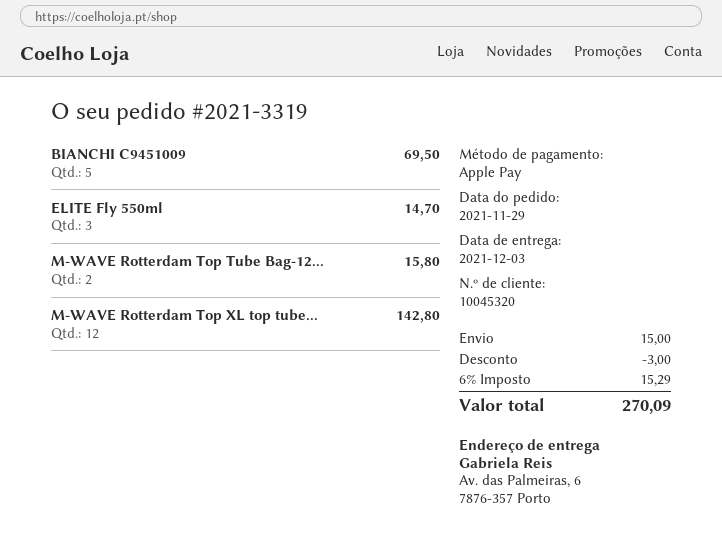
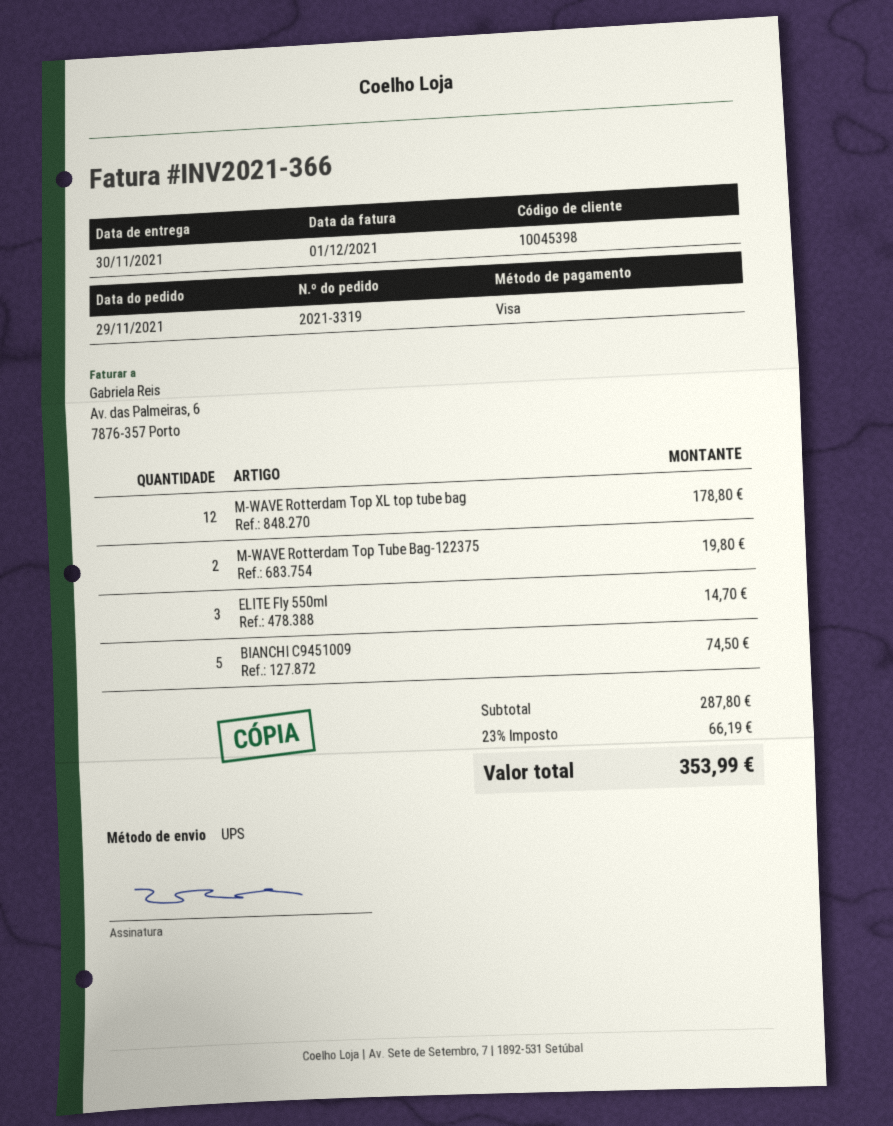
delivery date: 2021-12-03 -> 2021-11-30
customer number: 10045320 -> 10045398
payment method: Apple Pay -> Visa
BIANCHI C9451009: 5 for 69.50 -> 5 for 74.50
M-WAVE Rotterdam Top Tube Bag-12...: 2 for 15.80 -> 2 for 19.80
M-WAVE Rotterdam Top XL top tube...: 12 for 142.80 -> 12 for 178.80
discount: 3.00 -> none
shipping: 15.00 -> none
tax: 6% = 15.29 -> 23% = 66.19
total: 270.09 -> 353.99

